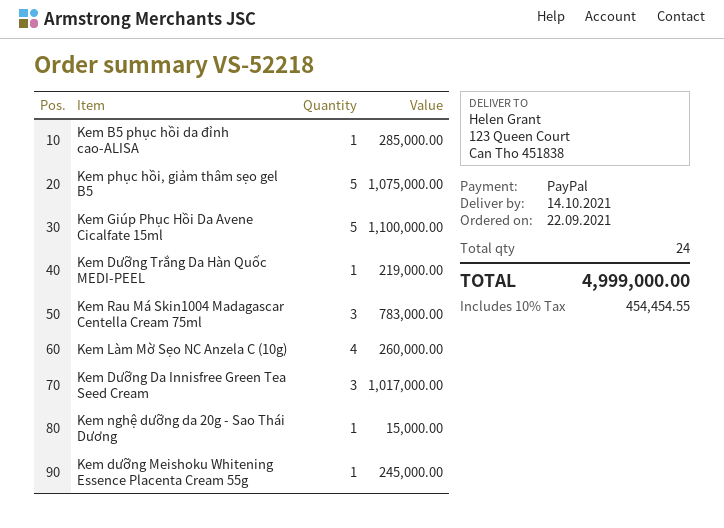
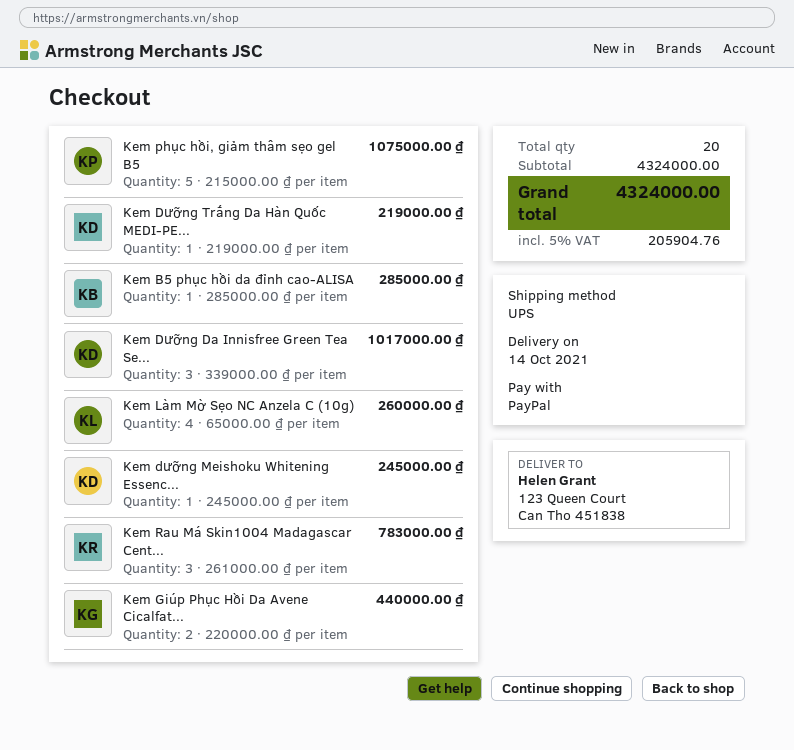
Kem Giúp Phục Hồi Da Avene Cicalfate 15ml: 5 for 1100000.00 -> 2 for 440000.00
Kem nghệ dưỡng da 20g - Sao Thái Dương: 1 for 15000.00 -> none
total quantity: 24 -> 20
tax: 10% = 454454.55 -> 5% = 205904.76
total: 4999000.00 -> 4324000.00

